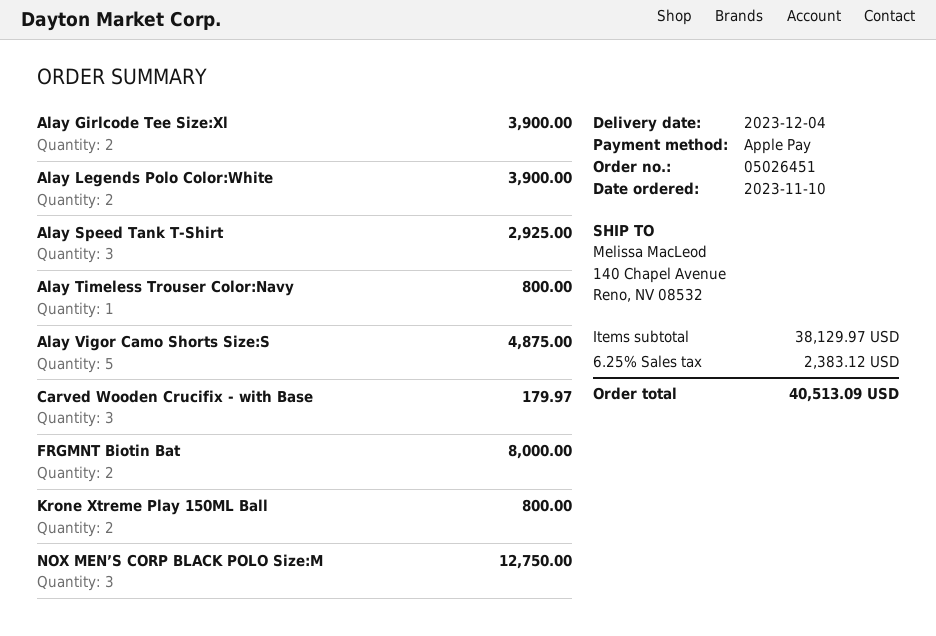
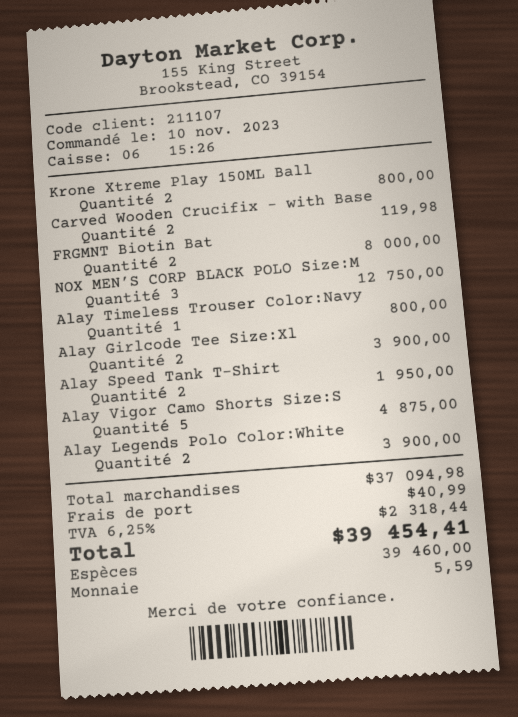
payment method: Apple Pay -> cash
Alay Speed Tank T-Shirt: 3 for 2925.00 -> 2 for 1950.00
Carved Wooden Crucifix - with Base: 3 for 179.97 -> 2 for 119.98
subtotal: 38129.97 -> 37094.98
shipping: none -> 40.99
tax: 6.25% = 2383.12 -> 6.25% = 2318.44
total: 40513.09 -> 39454.41

